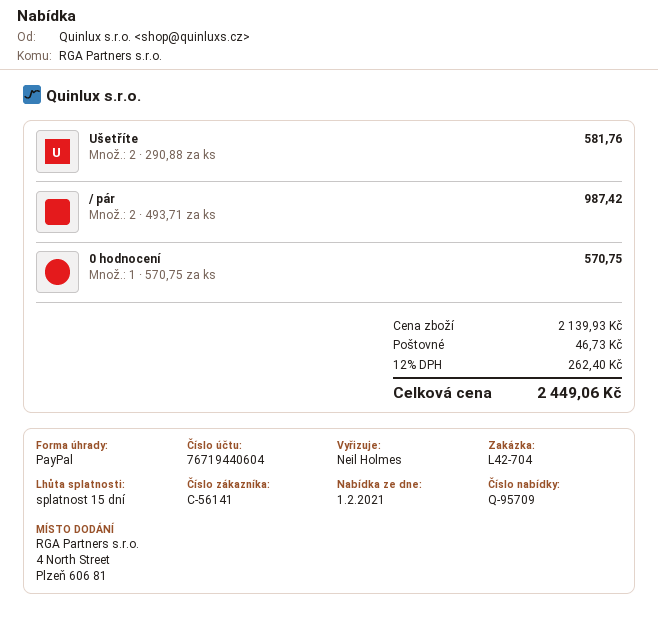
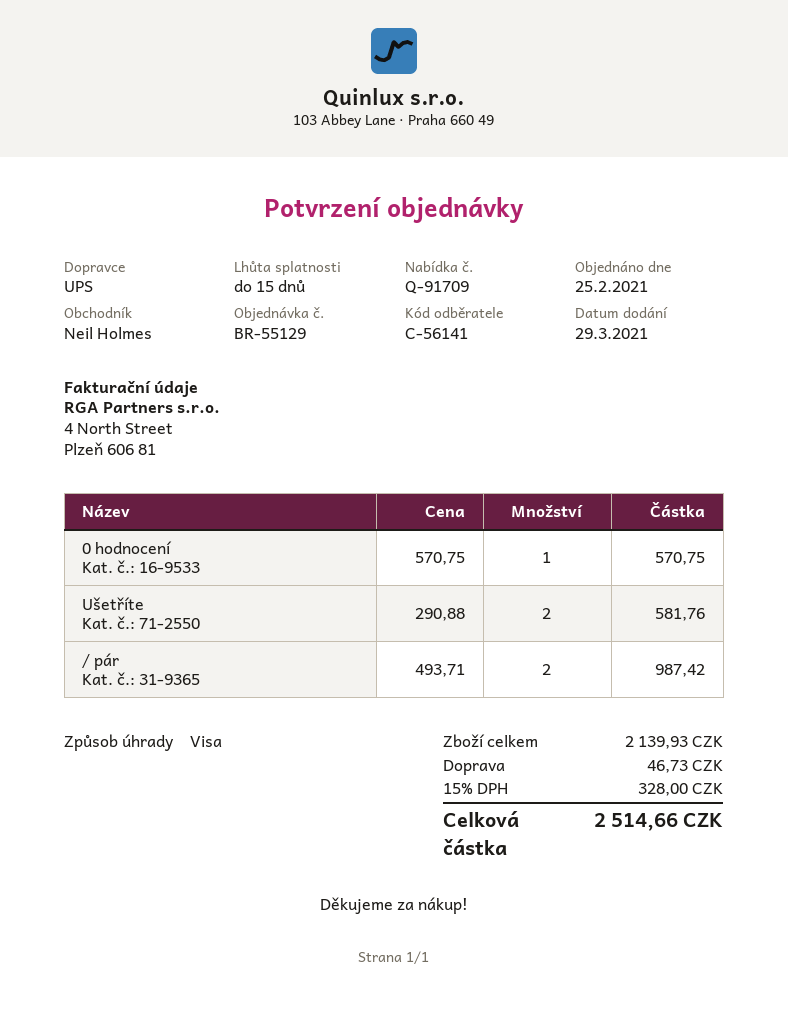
quote number: Q-95709 -> Q-91709
payment method: PayPal -> Visa
tax: 12% = 262.40 -> 15% = 328.00
total: 2449.06 -> 2514.66

